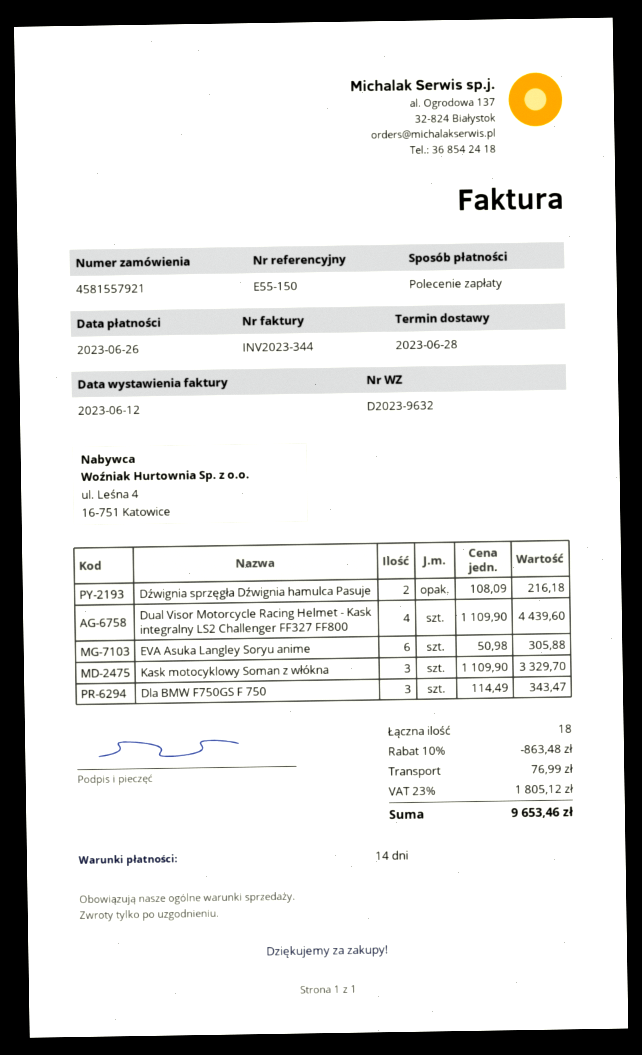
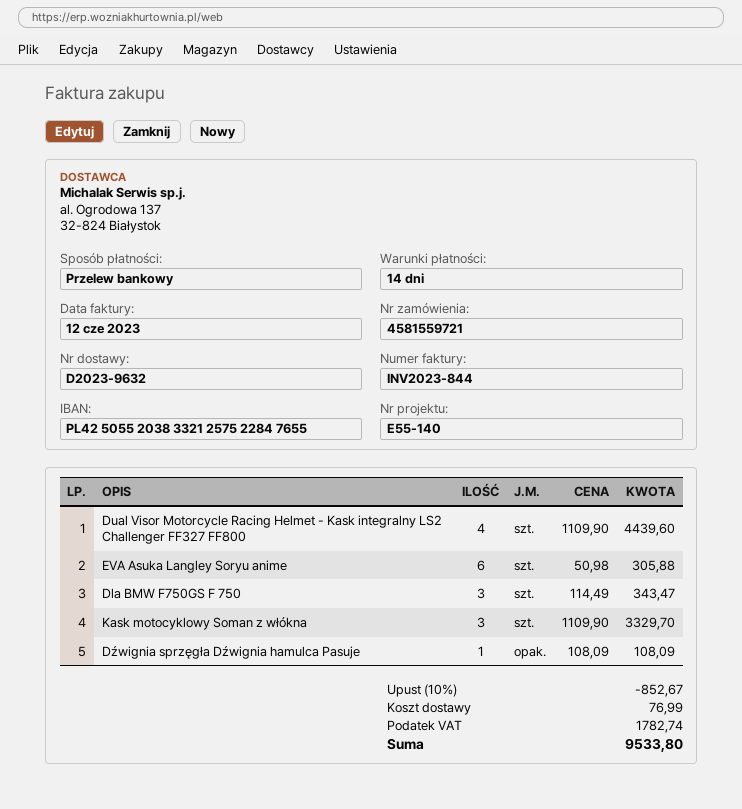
order number: 4581557921 -> 4581559721
invoice number: INV2023-344 -> INV2023-844
reference: E55-150 -> E55-140
payment method: direct debit -> bank transfer
Dźwignia sprzęgła Dźwignia hamulca Pasuje: 2 x 108.09 = 216.18 -> 1 x 108.09 = 108.09
discount: 10% = 863.48 -> 10% = 852.67
tax: 1805.12 -> 1782.74
total: 9653.46 -> 9533.80

